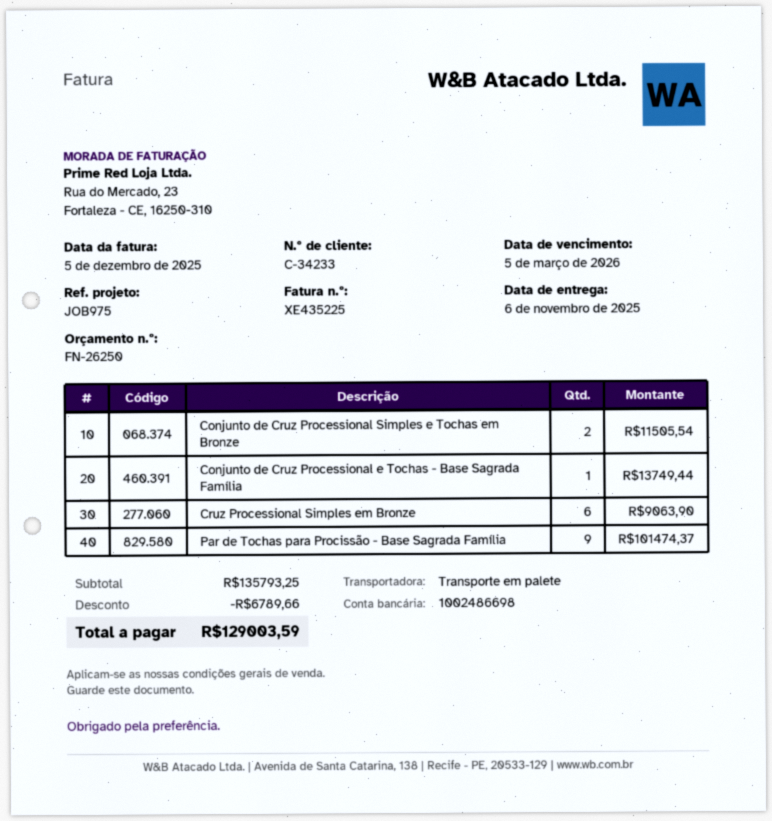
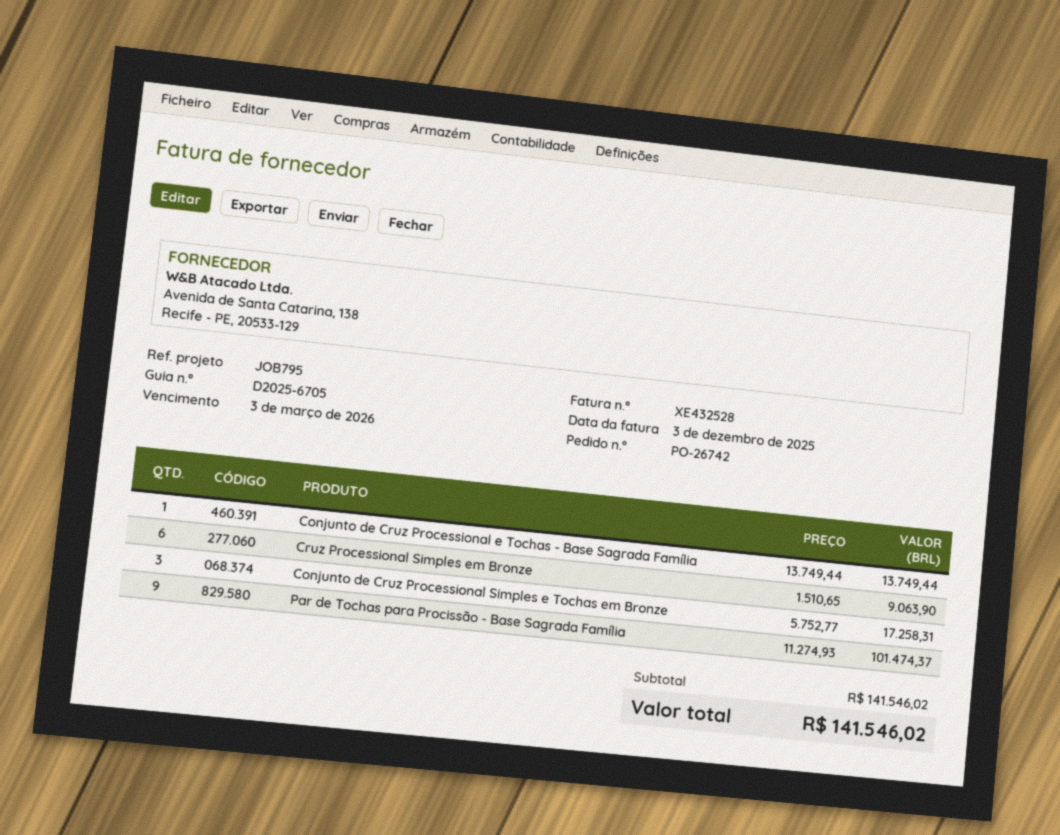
invoice number: XE435225 -> XE432528
invoice date: 2025-12-05 -> 2025-12-03
due date: 2026-03-05 -> 2026-03-03
reference: JOB975 -> JOB795
Conjunto de Cruz Processional Simples e Tochas em Bronze: 2 for 11505.54 -> 3 for 17258.31
subtotal: 135793.25 -> 141546.02
discount: 6789.66 -> none
total: 129003.59 -> 141546.02

